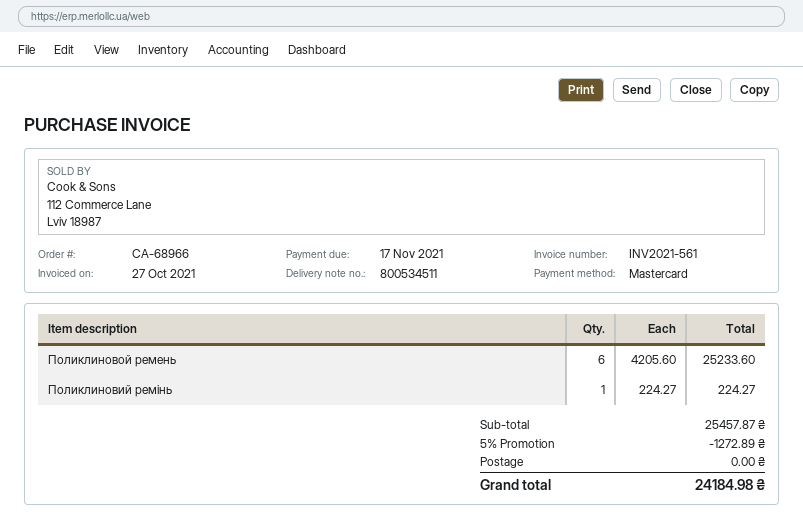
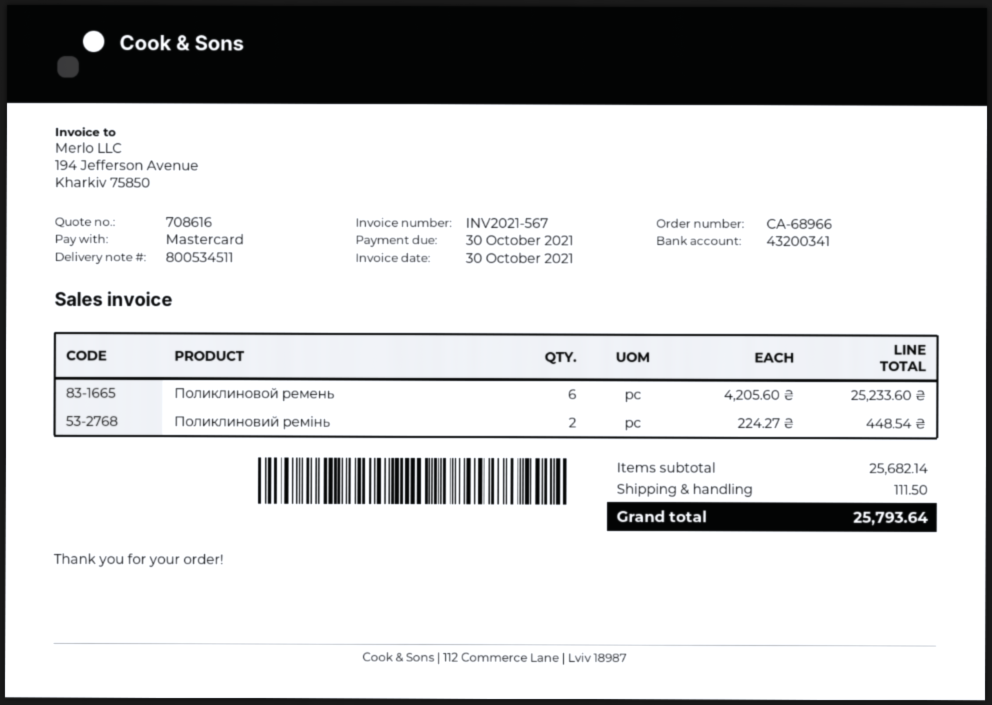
invoice number: INV2021-561 -> INV2021-567
invoice date: 2021-10-27 -> 2021-10-30
due date: 2021-11-17 -> 2021-10-30
Поликлиновий ремінь: 1 x 224.27 = 224.27 -> 2 x 224.27 = 448.54
subtotal: 25457.87 -> 25682.14
discount: 5% = 1272.89 -> none
shipping: 0.00 -> 111.50
total: 24184.98 -> 25793.64

